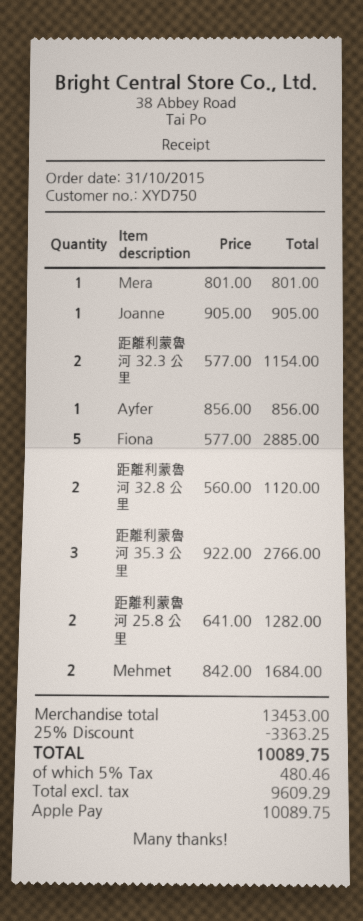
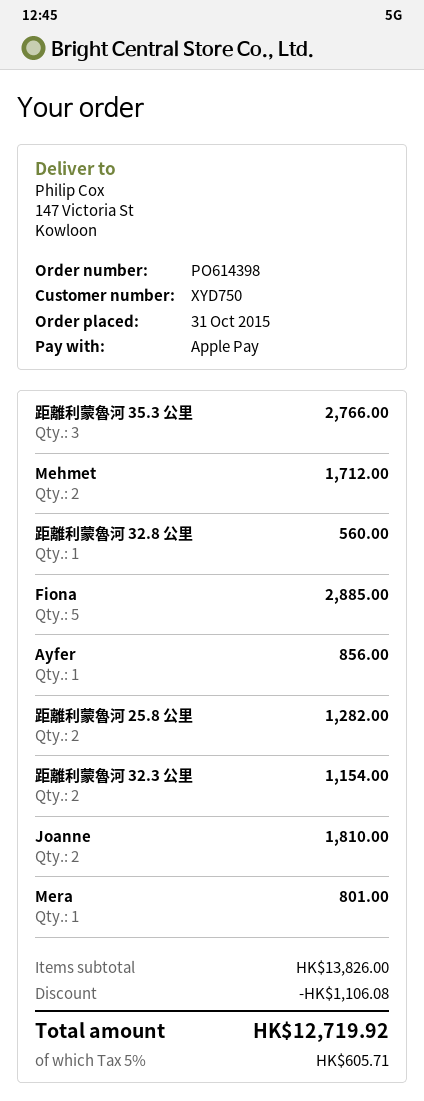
Joanne: 1 for 905.00 -> 2 for 1810.00
距離利蒙魯河 32.8 公里: 2 for 1120.00 -> 1 for 560.00
Mehmet: 2 for 1684.00 -> 2 for 1712.00
subtotal: 13453.00 -> 13826.00
discount: 3363.25 -> 1106.08
tax: 5% = 480.46 -> 5% = 605.71
total: 10089.75 -> 12719.92

